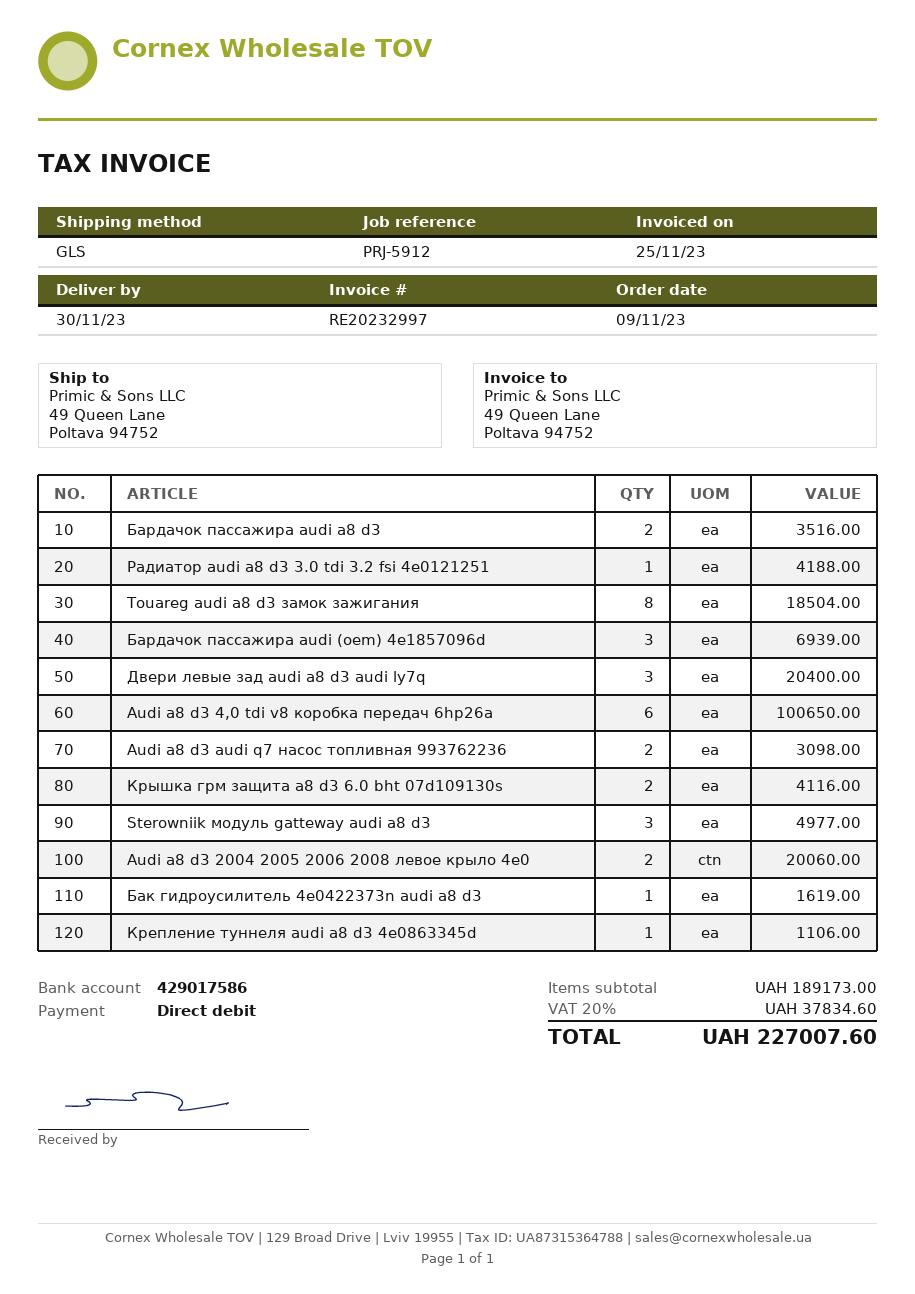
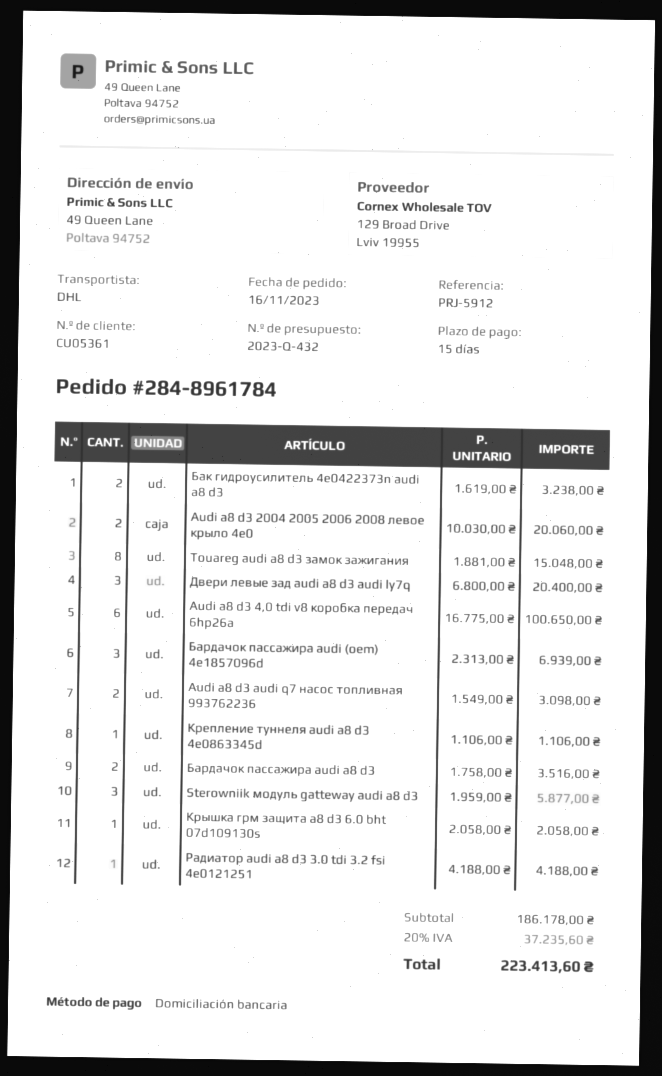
order date: 2023-11-09 -> 2023-11-16
shipping method: GLS -> DHL
Touareg audi a8 d3 замок зажигания: 8 for 18504.00 -> 8 for 15048.00
Крышка грм защита a8 d3 6.0 bht 07d109130s: 2 for 4116.00 -> 1 for 2058.00
Sterowniik модуль gatteway audi a8 d3: 3 for 4977.00 -> 3 for 5877.00
Бак гидроусилитель 4e0422373n audi a8 d3: 1 for 1619.00 -> 2 for 3238.00
subtotal: 189173.00 -> 186178.00
tax: 20% = 37834.60 -> 20% = 37235.60
total: 227007.60 -> 223413.60

